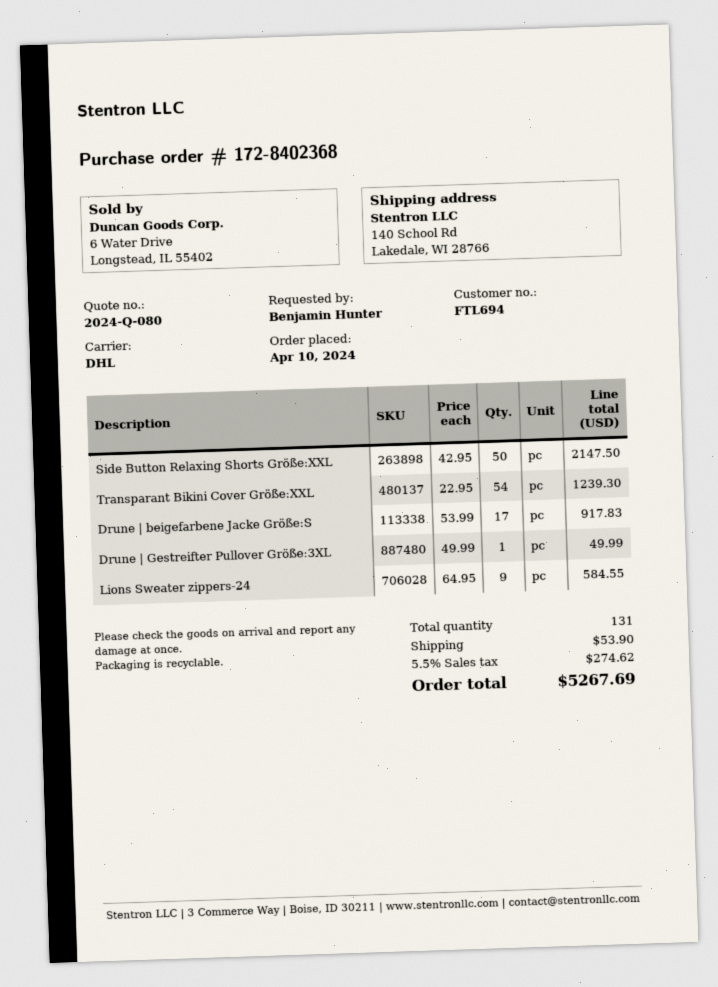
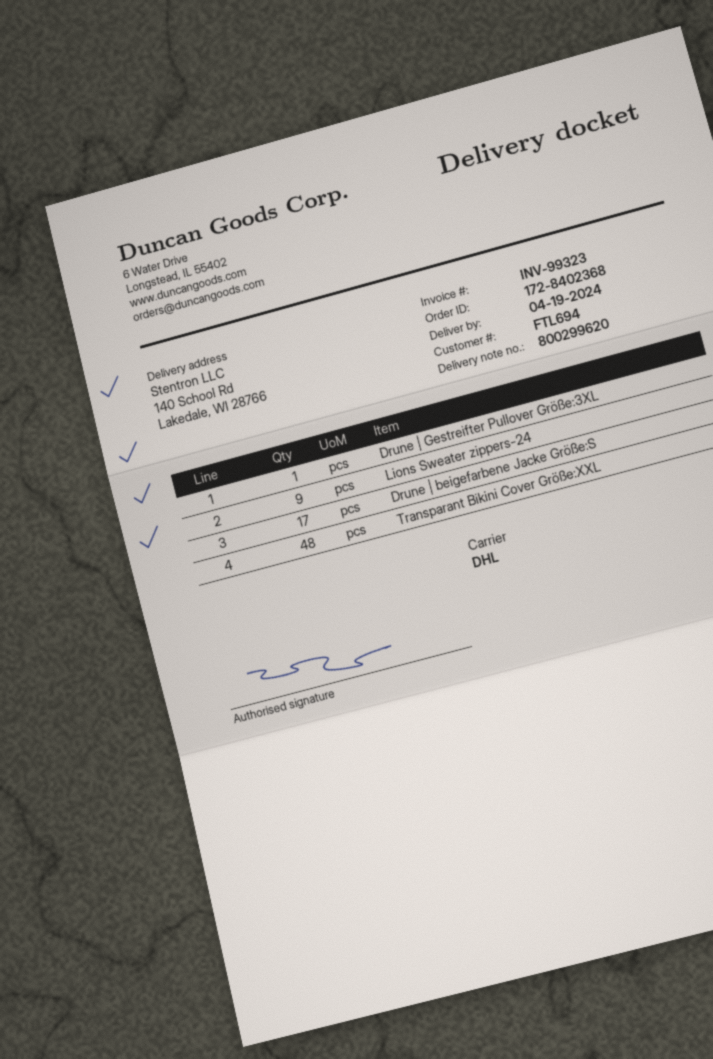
Side Button Relaxing Shorts Größe:XXL: 50 -> none
Transparant Bikini Cover Größe:XXL: 54 -> 48

